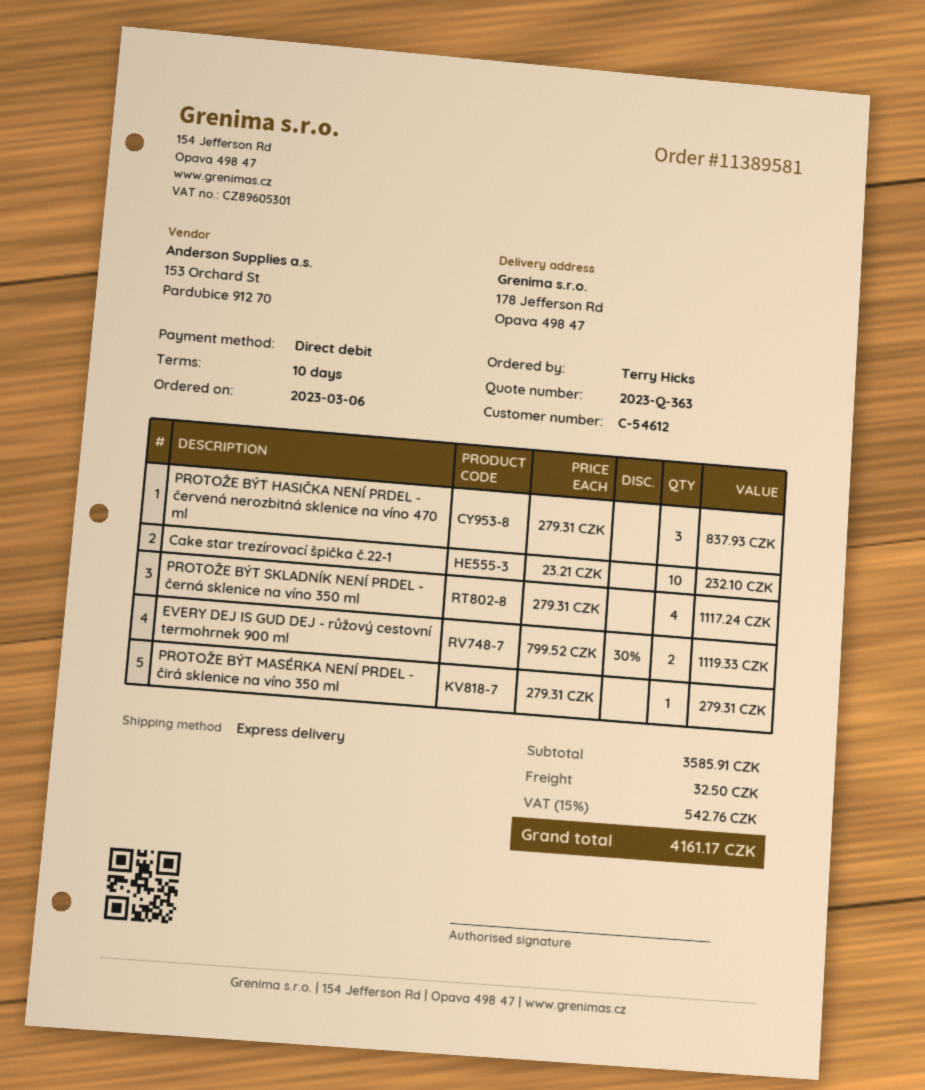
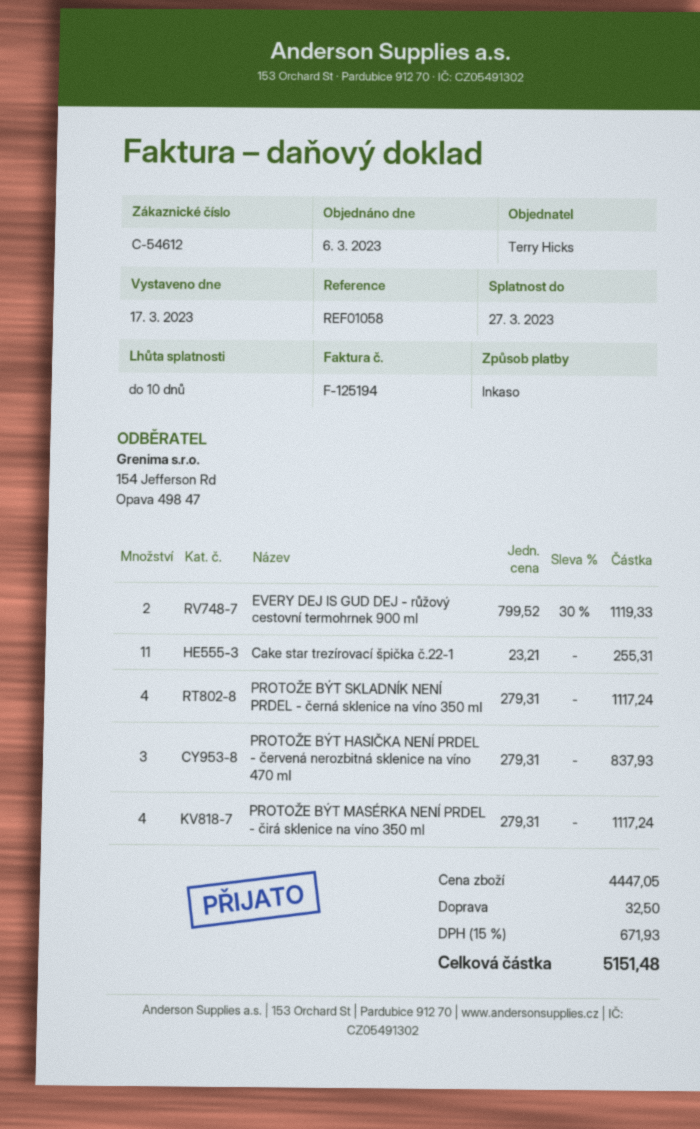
Cake star trezírovací špička č.22-1: 10 x 23.21 = 232.10 -> 11 x 23.21 = 255.31
PROTOŽE BÝT MASÉRKA NENÍ PRDEL - čirá sklenice na víno 350 ml: 1 x 279.31 = 279.31 -> 4 x 279.31 = 1117.24
subtotal: 3585.91 -> 4447.05
tax: 15% = 542.76 -> 15% = 671.93
total: 4161.17 -> 5151.48

